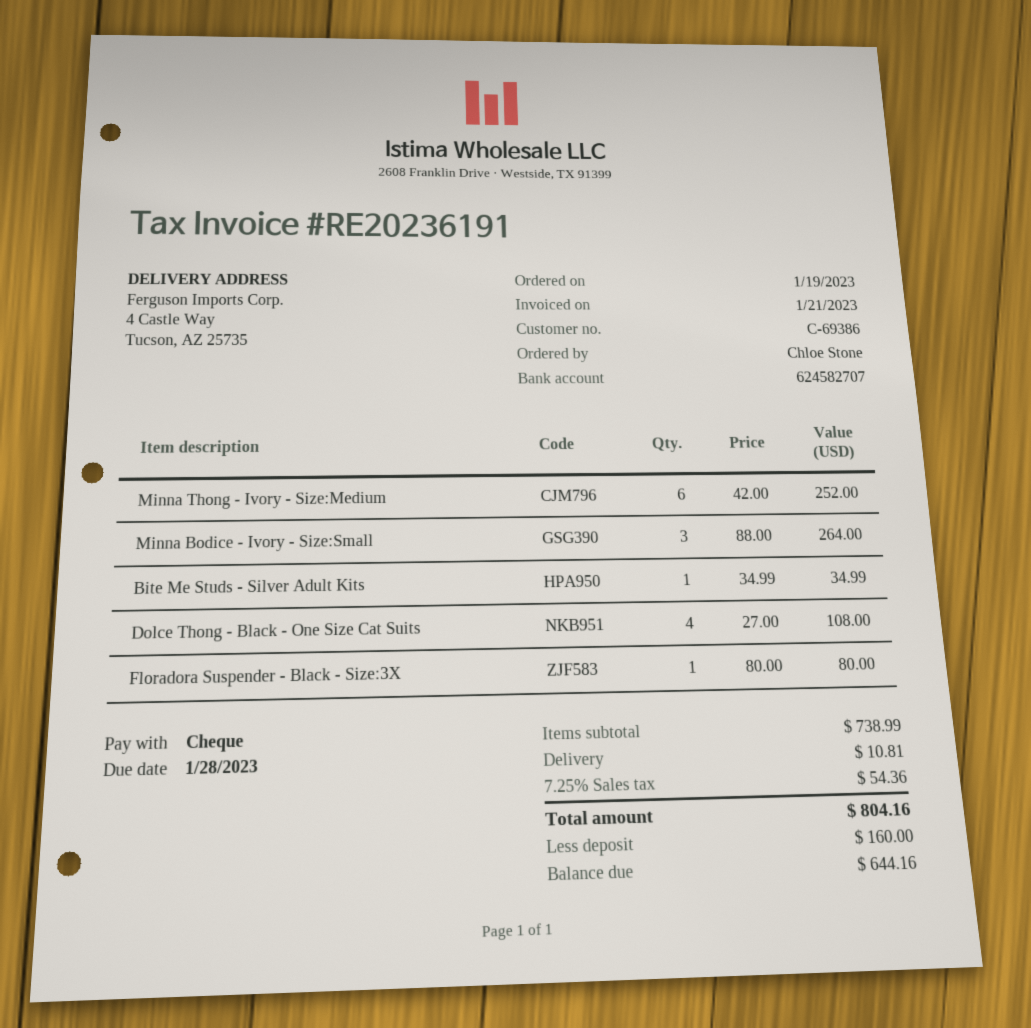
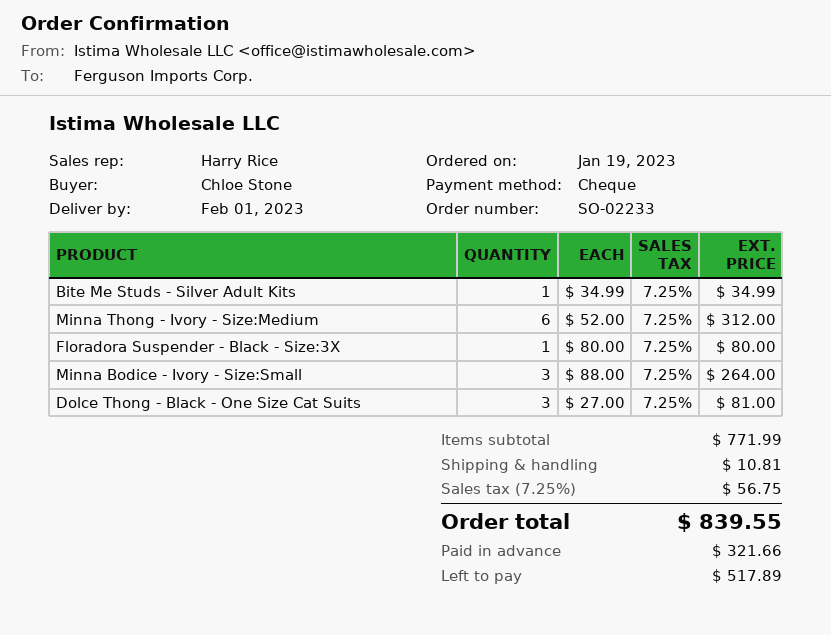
Minna Thong - Ivory - Size:Medium: 6 x 42.00 = 252.00 -> 6 x 52.00 = 312.00
Dolce Thong - Black - One Size Cat Suits: 4 x 27.00 = 108.00 -> 3 x 27.00 = 81.00
subtotal: 738.99 -> 771.99
tax: 7.25% = 54.36 -> 7.25% = 56.75
total: 804.16 -> 839.55
deposit: 160.00 -> 321.66
balance: 644.16 -> 517.89

